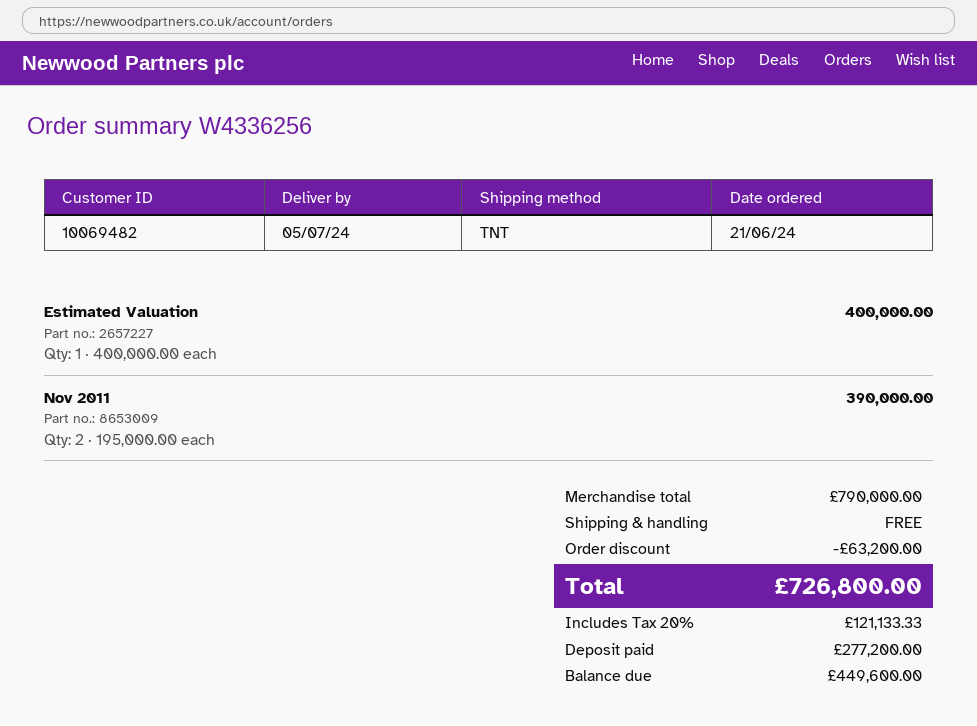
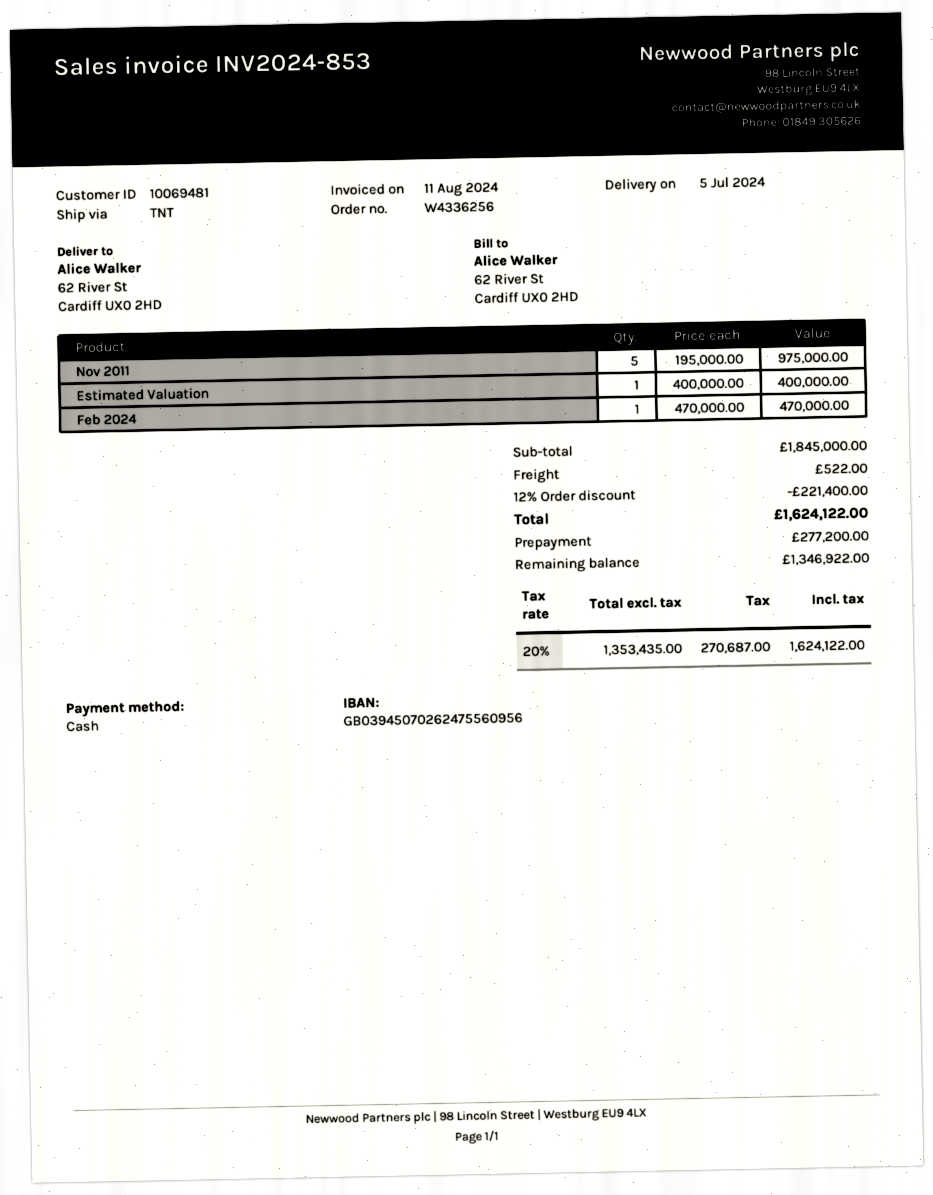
customer number: 10069482 -> 10069481
Nov 2011: 2 x 195000.00 = 390000.00 -> 5 x 195000.00 = 975000.00
Feb 2024: none -> 1 x 470000.00 = 470000.00
subtotal: 790000.00 -> 1845000.00
discount: 63200.00 -> 221400.00
shipping: 0.00 -> 522.00
tax: 20% = 121133.33 -> 20% = 270687.00
total: 726800.00 -> 1624122.00
balance: 449600.00 -> 1346922.00

